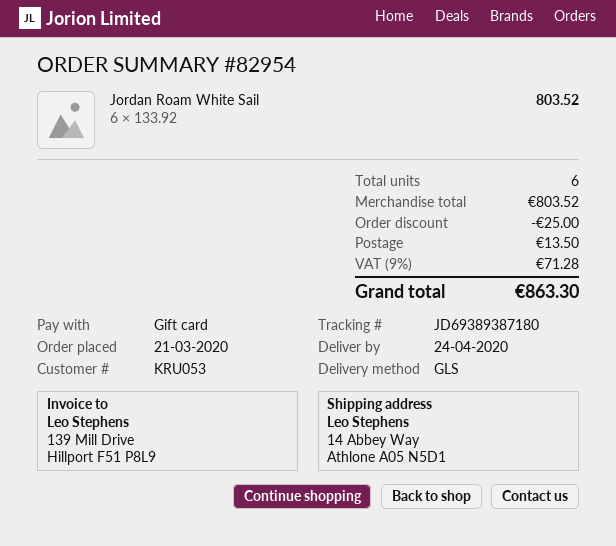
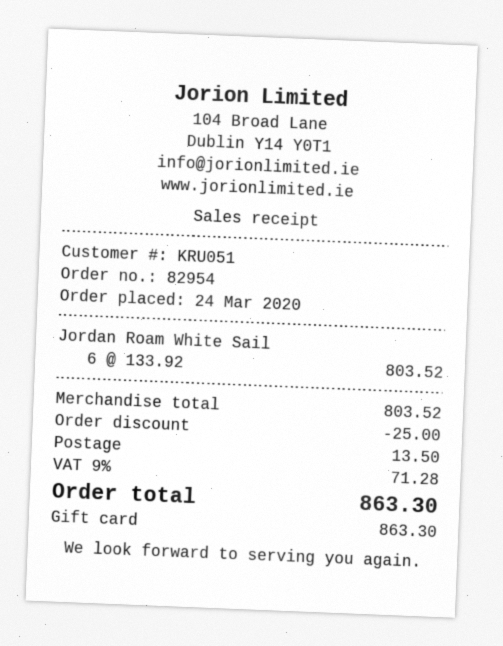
order date: 2020-03-21 -> 2020-03-24
customer number: KRU053 -> KRU051

